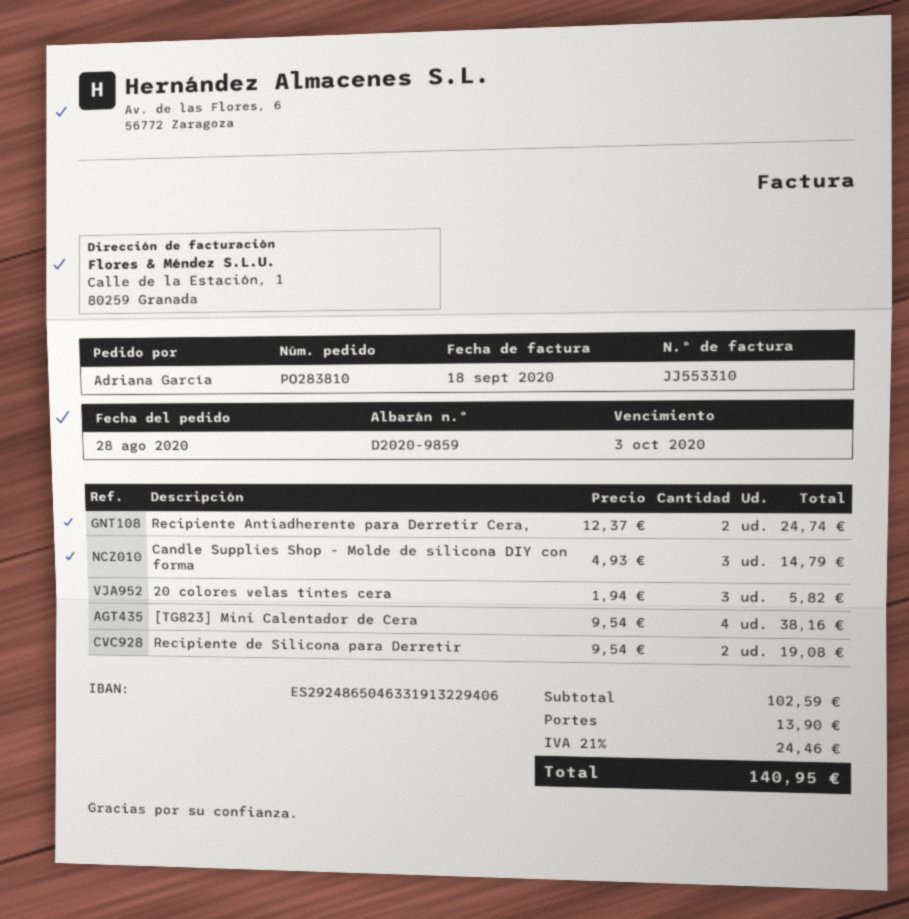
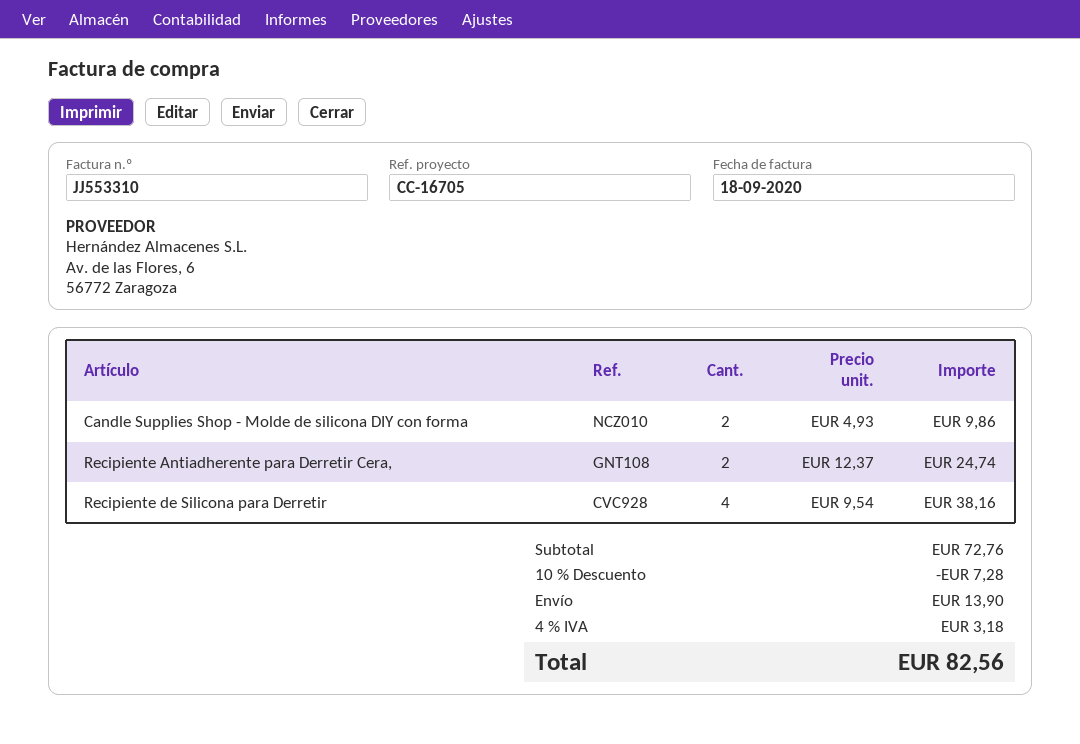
Candle Supplies Shop - Molde de silicona DIY con forma: 3 x 4.93 = 14.79 -> 2 x 4.93 = 9.86
20 colores velas tintes cera: 3 x 1.94 = 5.82 -> none
[TG823] Mini Calentador de Cera: 4 x 9.54 = 38.16 -> none
Recipiente de Silicona para Derretir: 2 x 9.54 = 19.08 -> 4 x 9.54 = 38.16
subtotal: 102.59 -> 72.76
discount: none -> 10% = 7.28
tax: 21% = 24.46 -> 4% = 3.18
total: 140.95 -> 82.56

